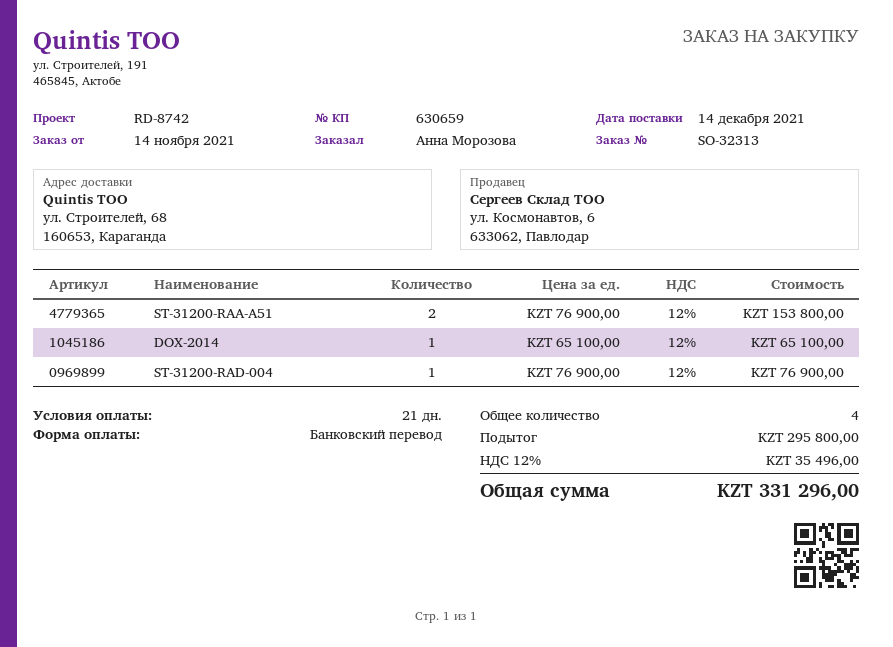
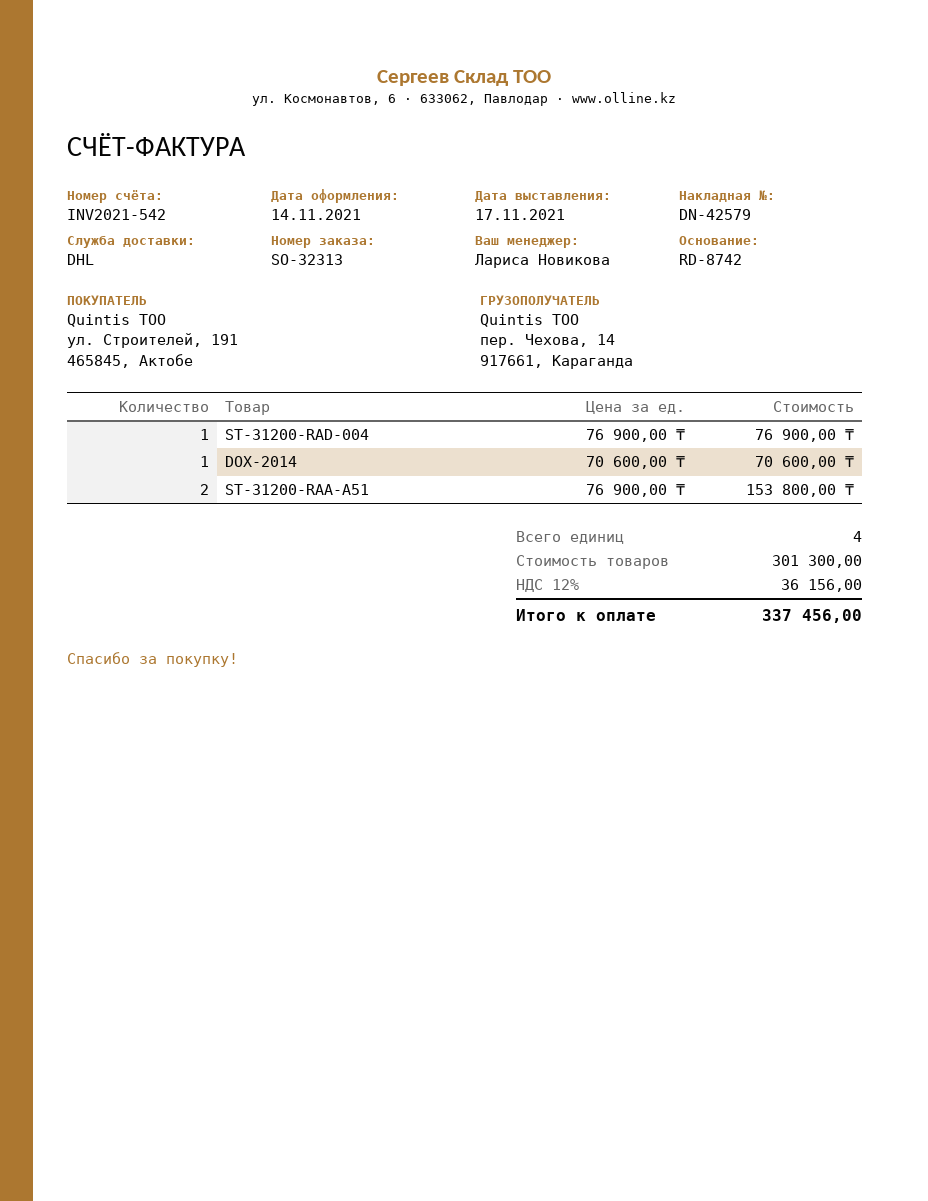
ship to: ул. Строителей, 68, 160653, Караганда -> пер. Чехова, 14, 917661, Караганда
DOX-2014: 1 x 65100.00 = 65100.00 -> 1 x 70600.00 = 70600.00
subtotal: 295800.00 -> 301300.00
tax: 12% = 35496.00 -> 12% = 36156.00
total: 331296.00 -> 337456.00

